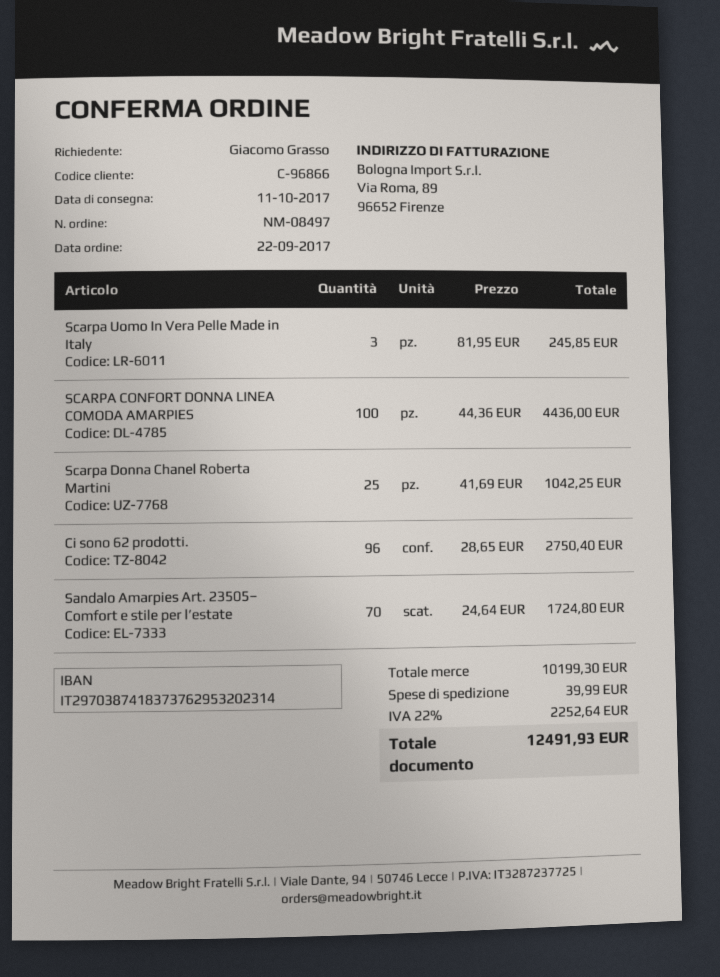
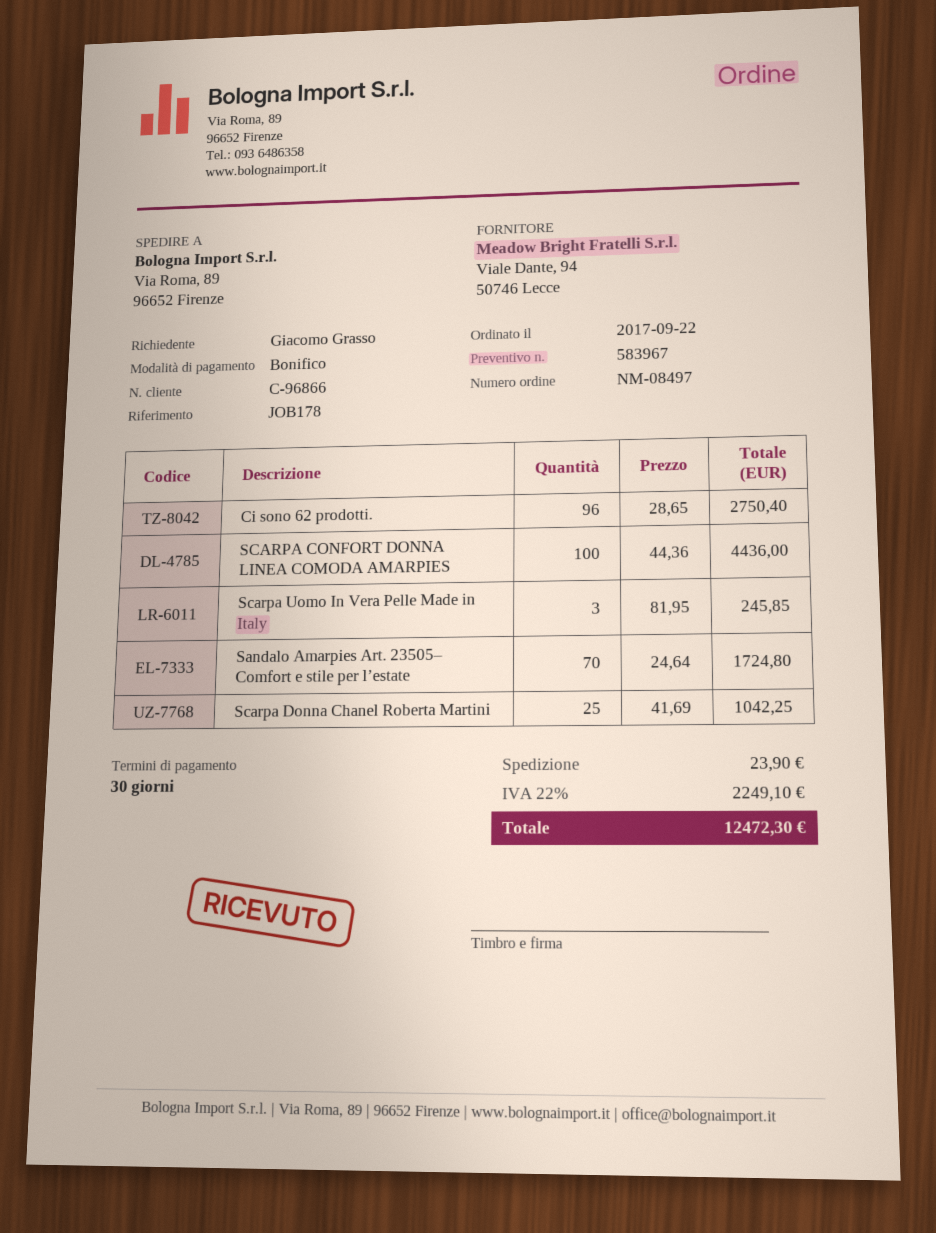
shipping: 39.99 -> 23.90
tax: 22% = 2252.64 -> 22% = 2249.10
total: 12491.93 -> 12472.30

